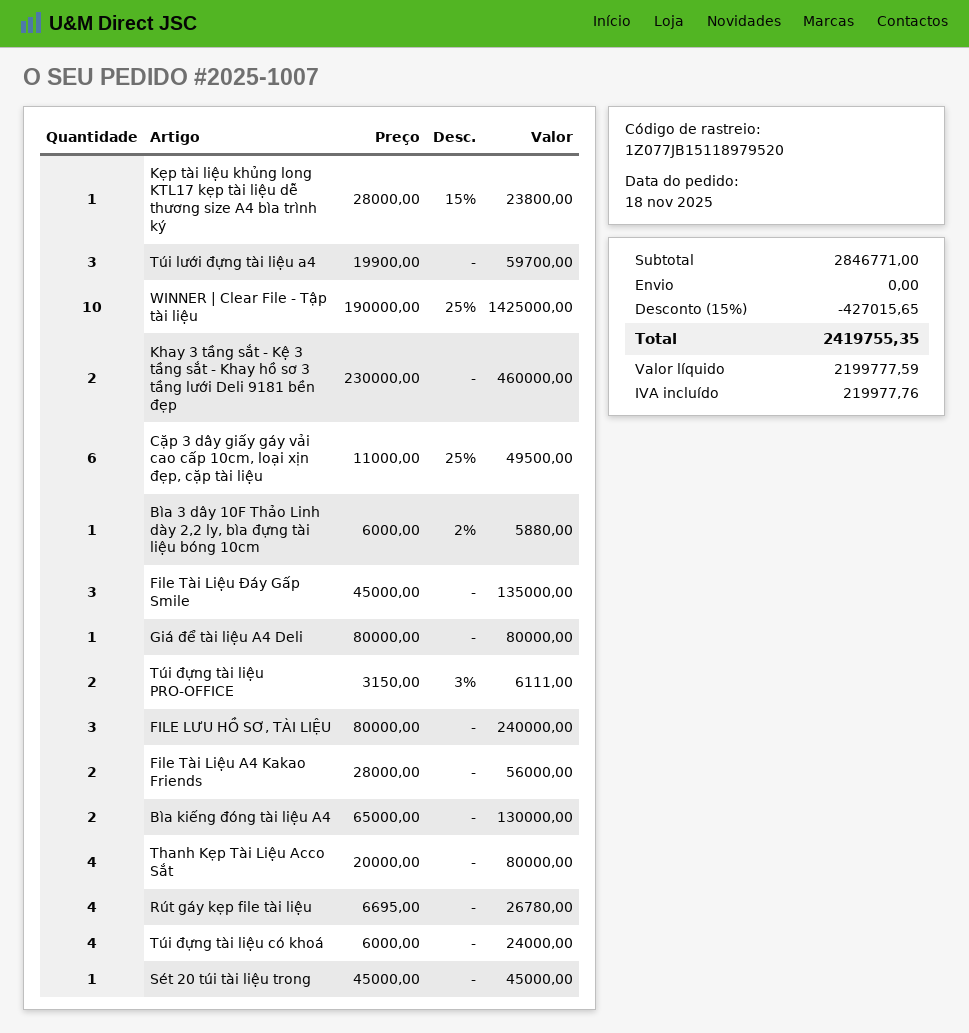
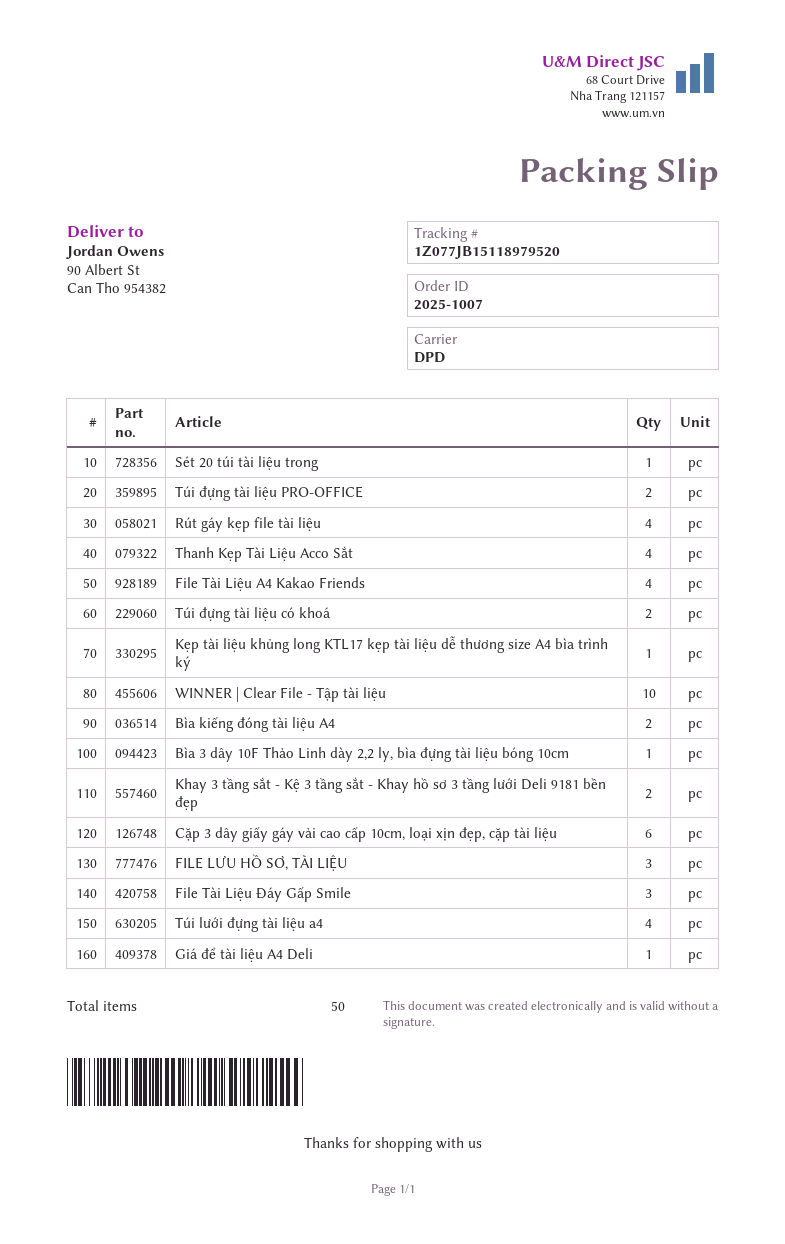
Túi lưới đựng tài liệu a4: 3 -> 4
File Tài Liệu A4 Kakao Friends: 2 -> 4
Túi đựng tài liệu có khoá: 4 -> 2

